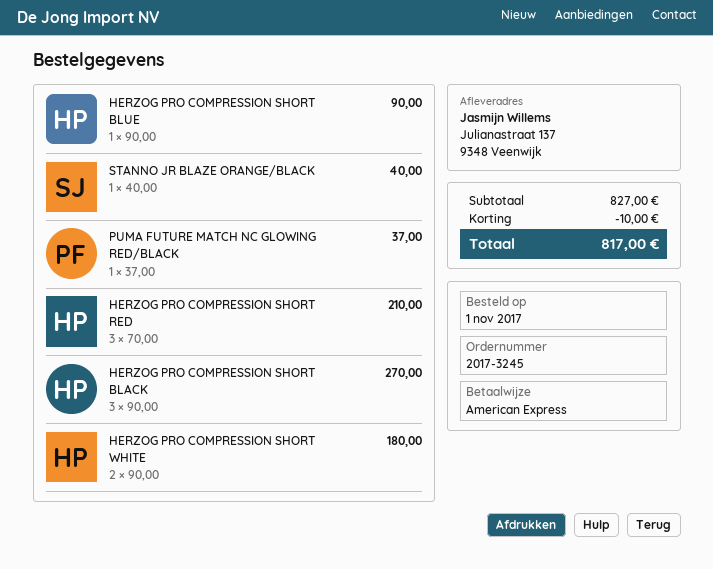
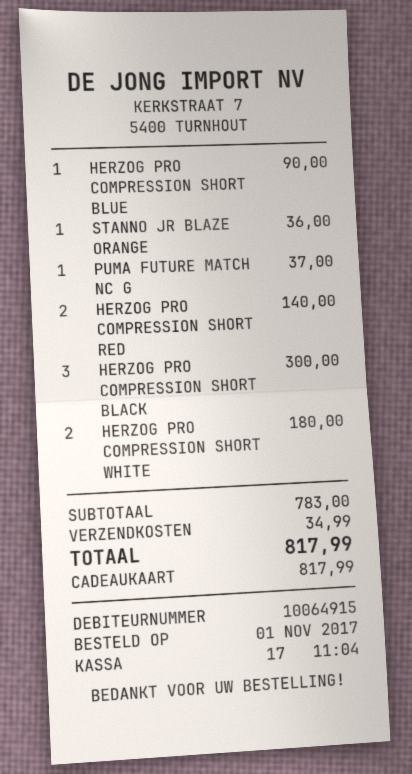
payment method: American Express -> gift card
STANNO JR BLAZE ORANGE/BLACK: 1 for 40.00 -> 1 for 36.00
HERZOG PRO COMPRESSION SHORT RED: 3 for 210.00 -> 2 for 140.00
HERZOG PRO COMPRESSION SHORT BLACK: 3 for 270.00 -> 3 for 300.00
subtotal: 827.00 -> 783.00
discount: 10.00 -> none
shipping: none -> 34.99
total: 817.00 -> 817.99

